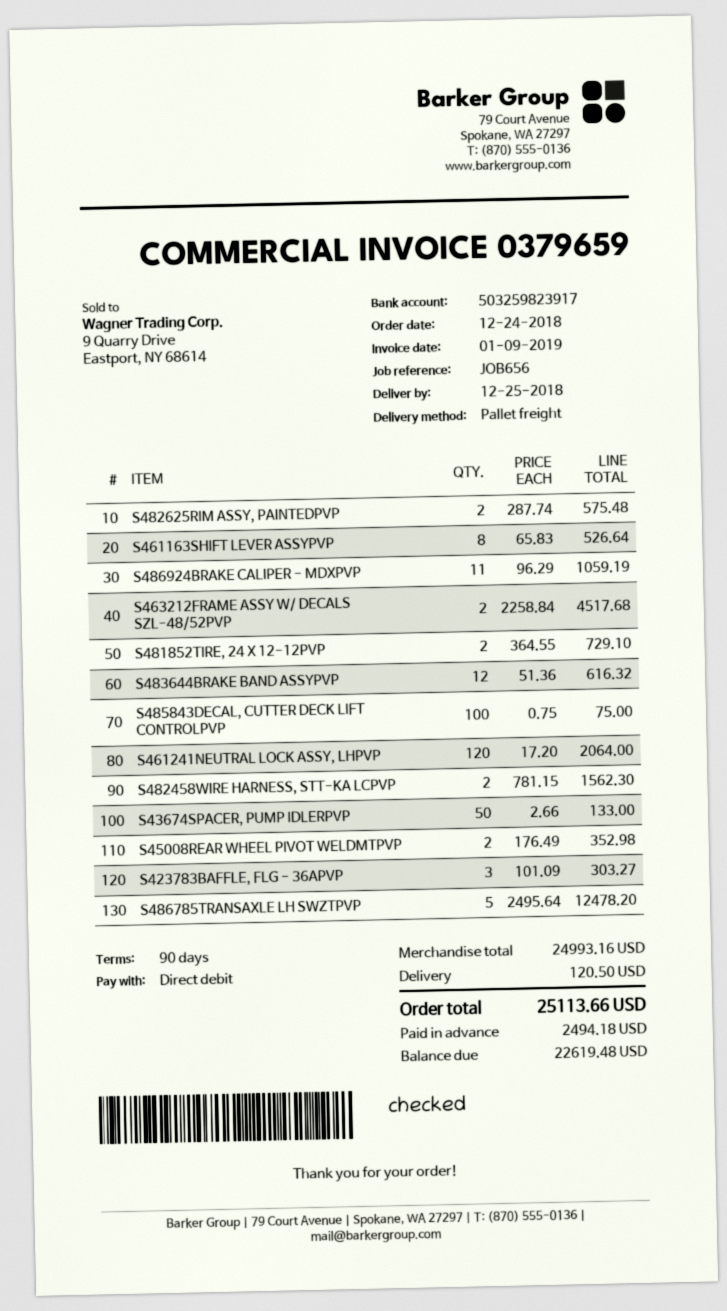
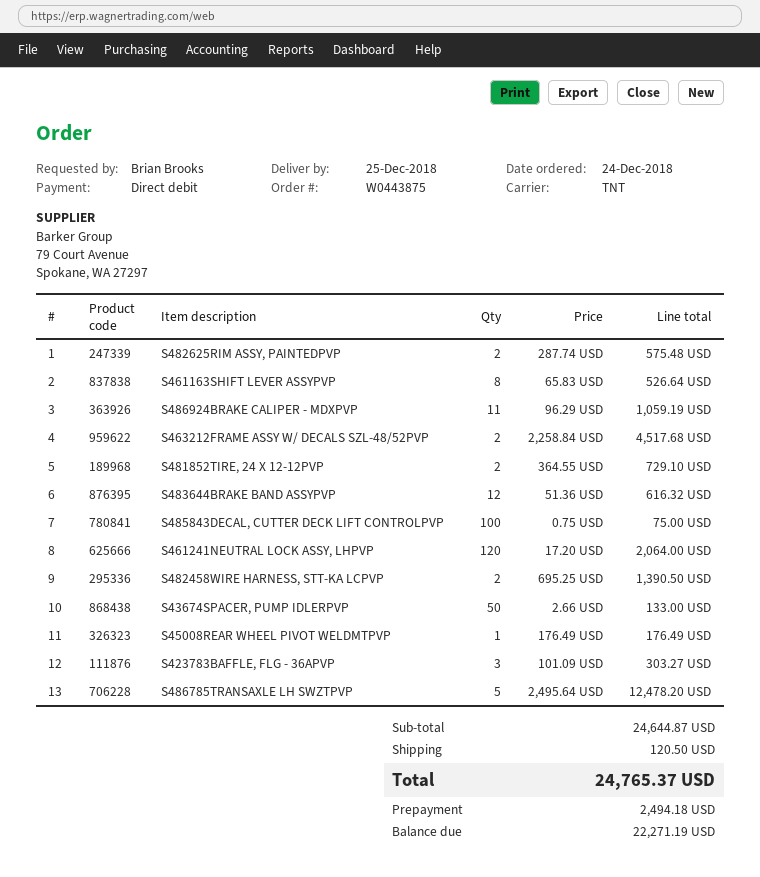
shipping method: pallet freight -> TNT
S482458WIRE HARNESS, STT-KA LCPVP: 2 x 781.15 = 1562.30 -> 2 x 695.25 = 1390.50
S45008REAR WHEEL PIVOT WELDMTPVP: 2 x 176.49 = 352.98 -> 1 x 176.49 = 176.49
subtotal: 24993.16 -> 24644.87
total: 25113.66 -> 24765.37
balance: 22619.48 -> 22271.19

